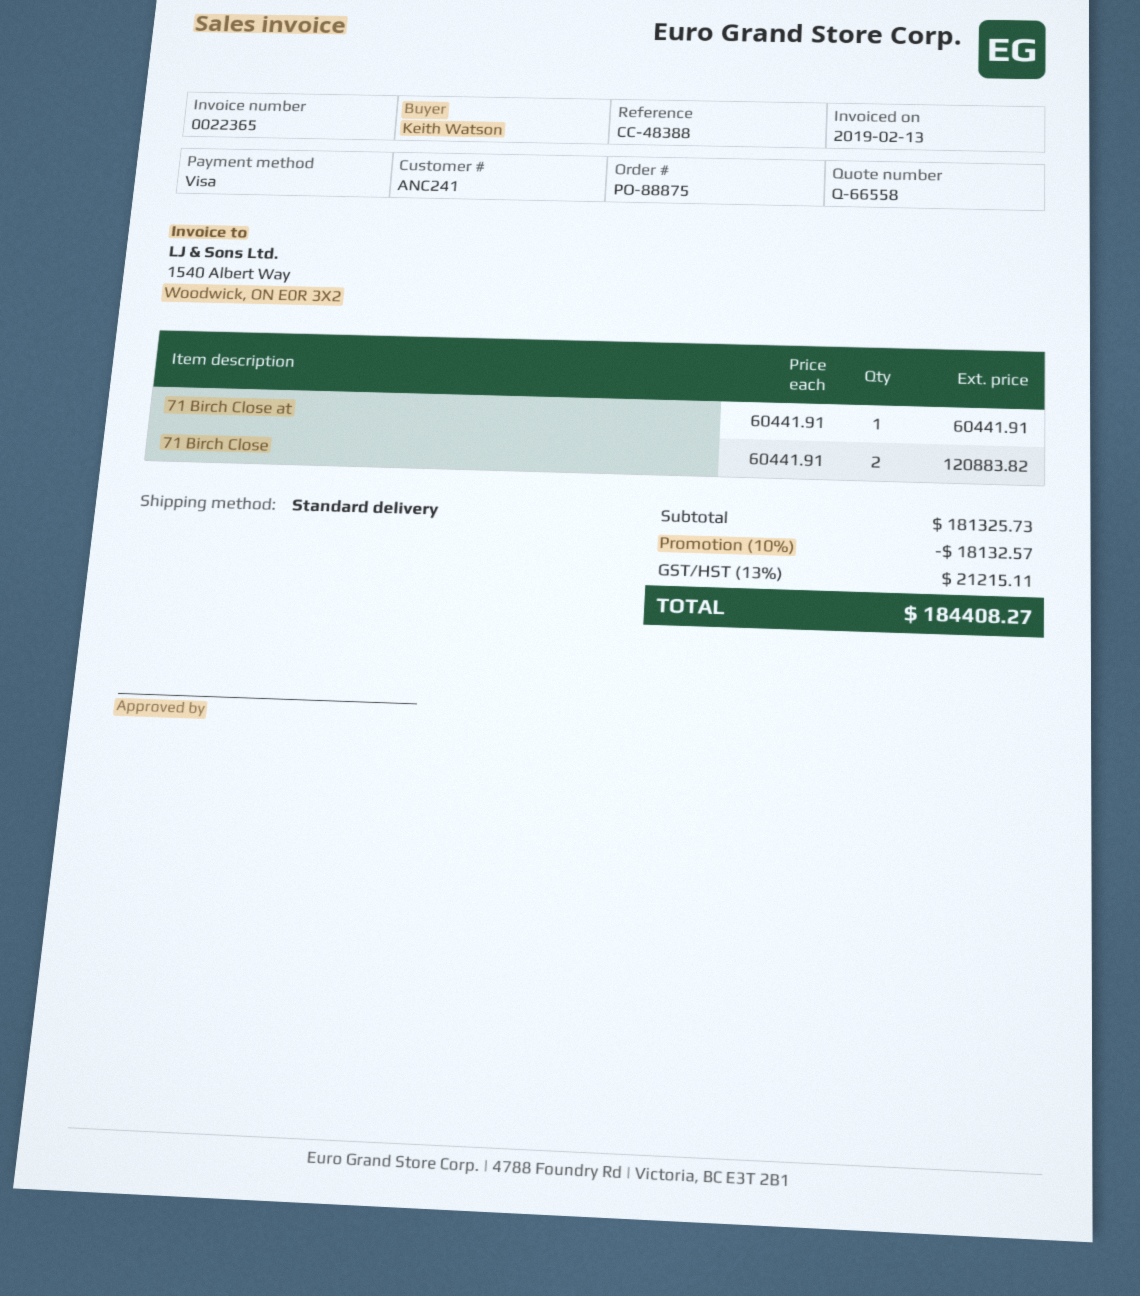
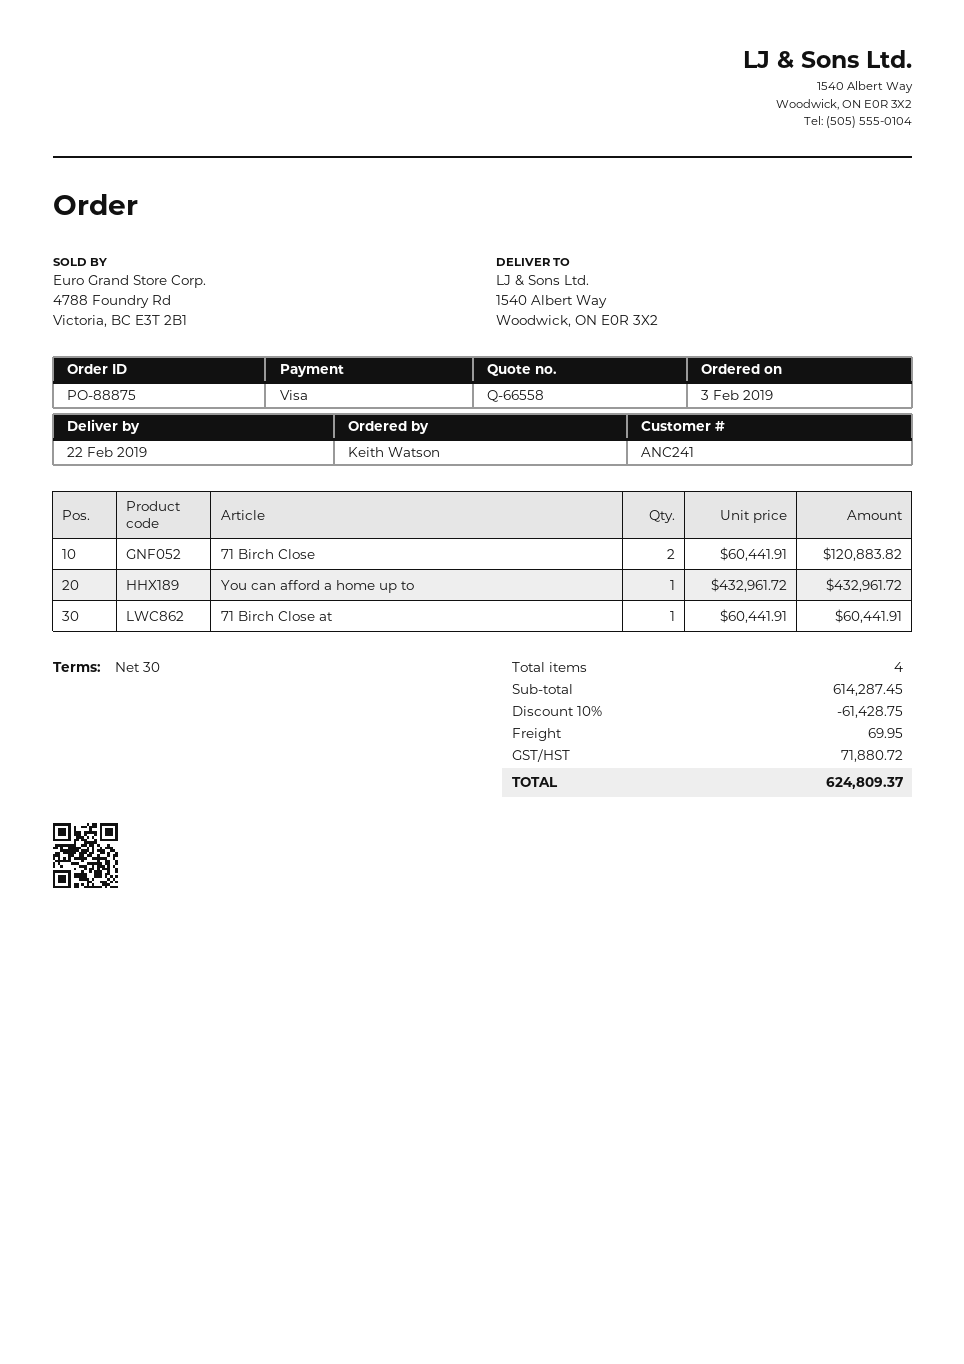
You can afford a home up to: none -> 1 x 432961.72 = 432961.72
subtotal: 181325.73 -> 614287.45
discount: 10% = 18132.57 -> 10% = 61428.75
shipping: none -> 69.95
tax: 21215.11 -> 71880.72
total: 184408.27 -> 624809.37

